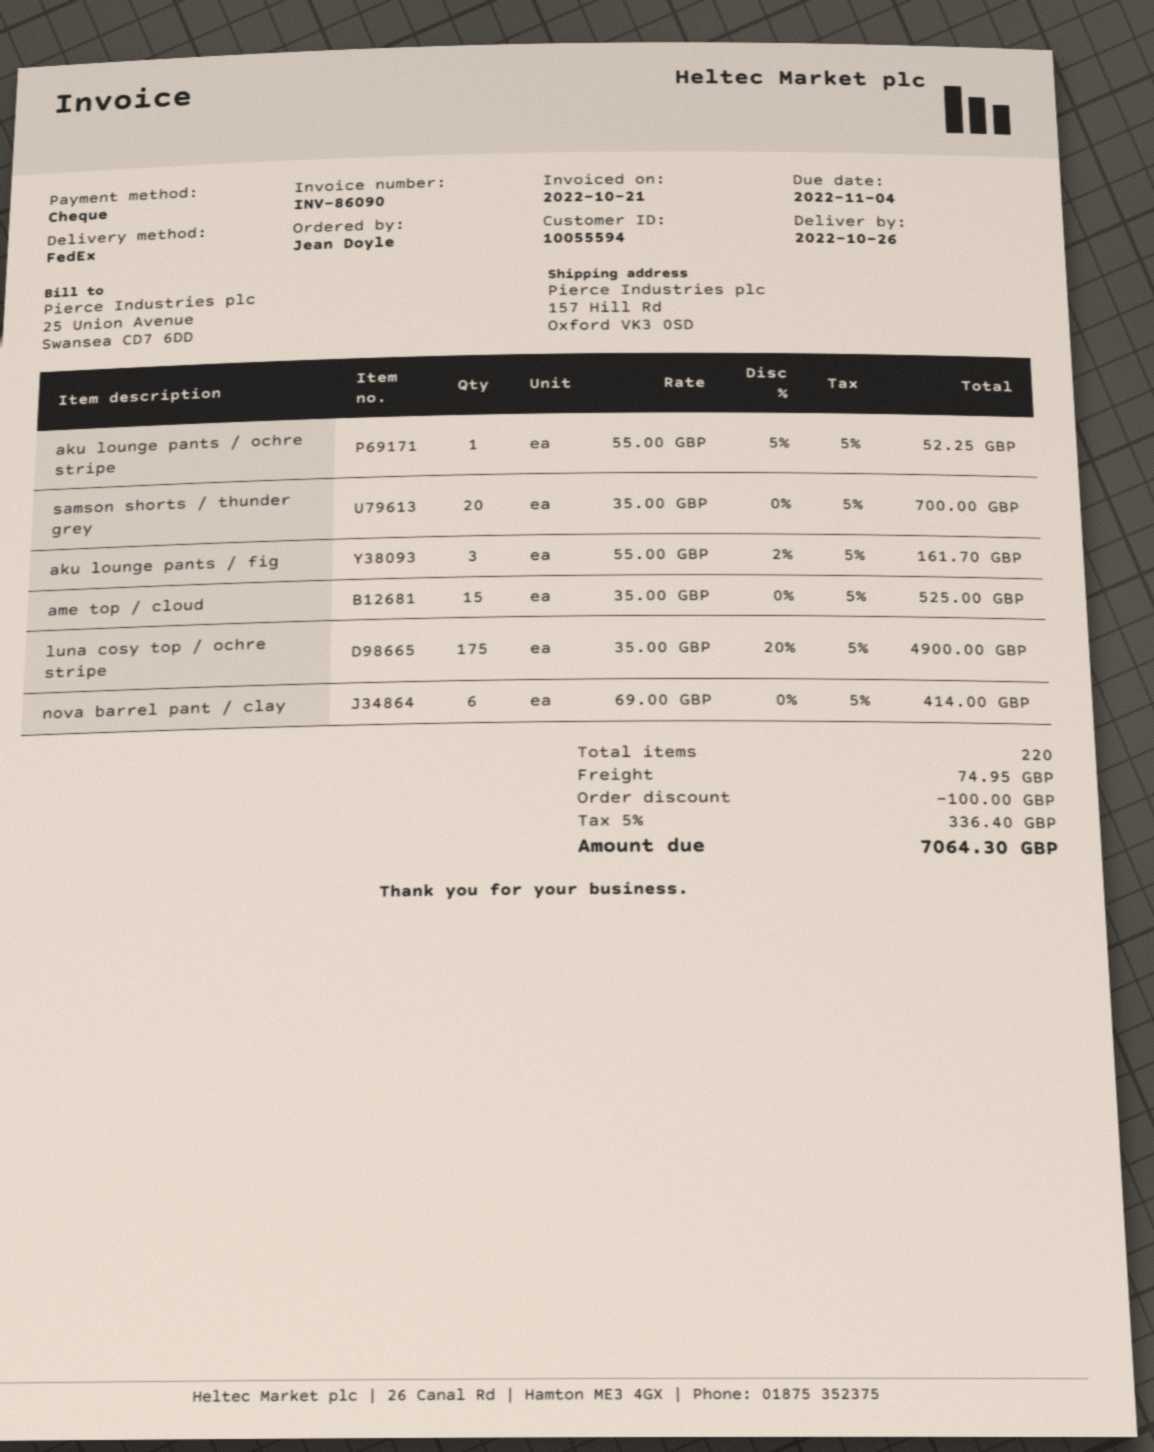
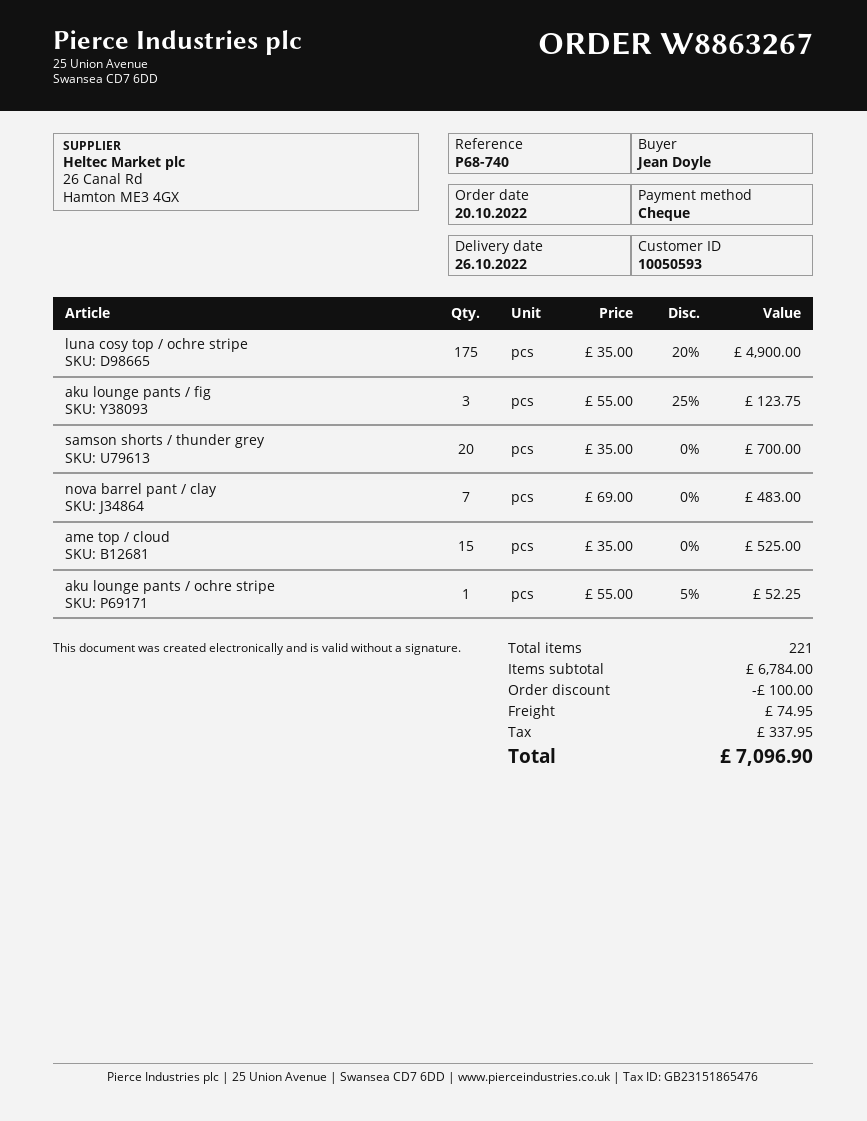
customer number: 10055594 -> 10050593
aku lounge pants / fig: 3 x 55.00 - 2% = 161.70 -> 3 x 55.00 - 25% = 123.75
nova barrel pant / clay: 6 x 69.00 = 414.00 -> 7 x 69.00 = 483.00
total quantity: 220 -> 221
tax: 336.40 -> 337.95
total: 7064.30 -> 7096.90

